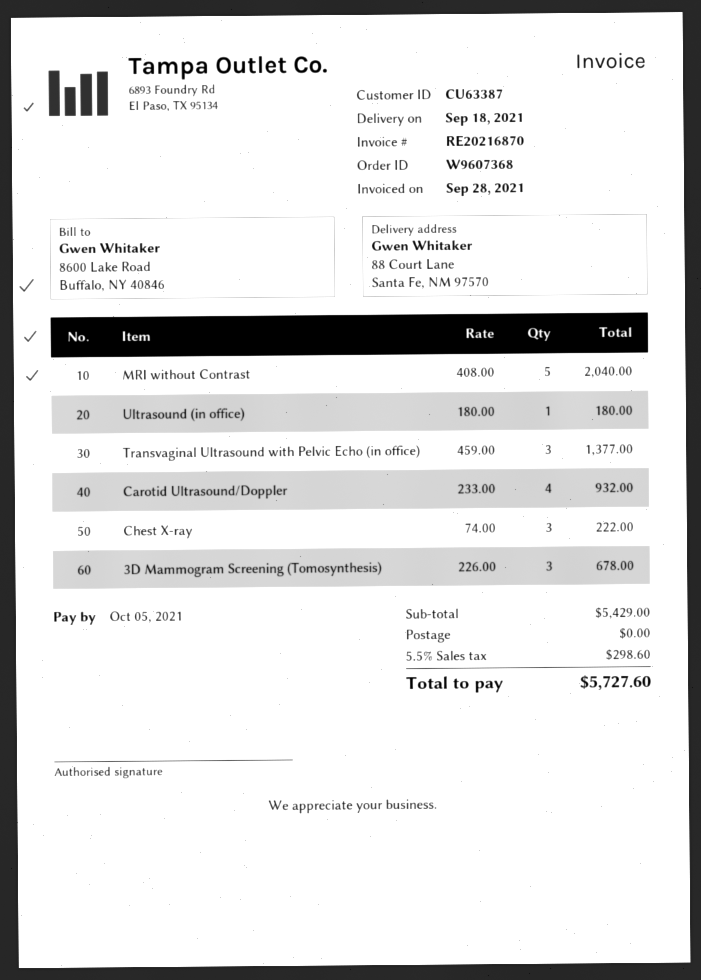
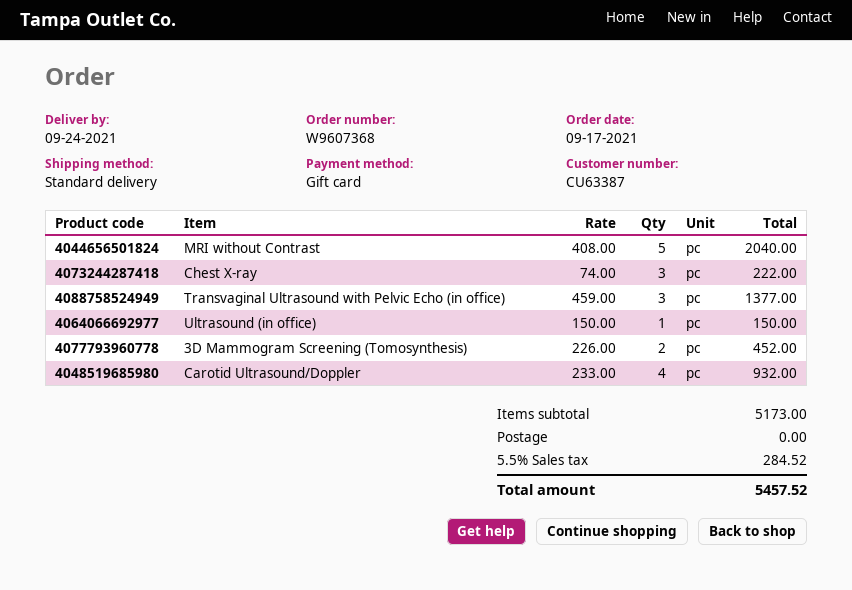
delivery date: 2021-09-18 -> 2021-09-24
Ultrasound (in office): 1 x 180.00 = 180.00 -> 1 x 150.00 = 150.00
3D Mammogram Screening (Tomosynthesis): 3 x 226.00 = 678.00 -> 2 x 226.00 = 452.00
subtotal: 5429.00 -> 5173.00
tax: 5.5% = 298.60 -> 5.5% = 284.52
total: 5727.60 -> 5457.52

